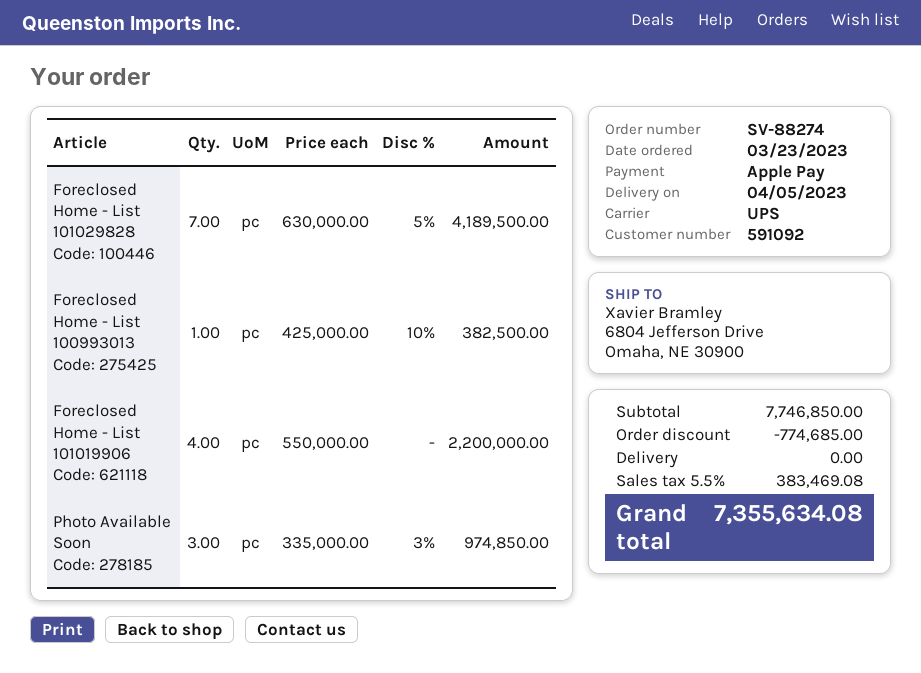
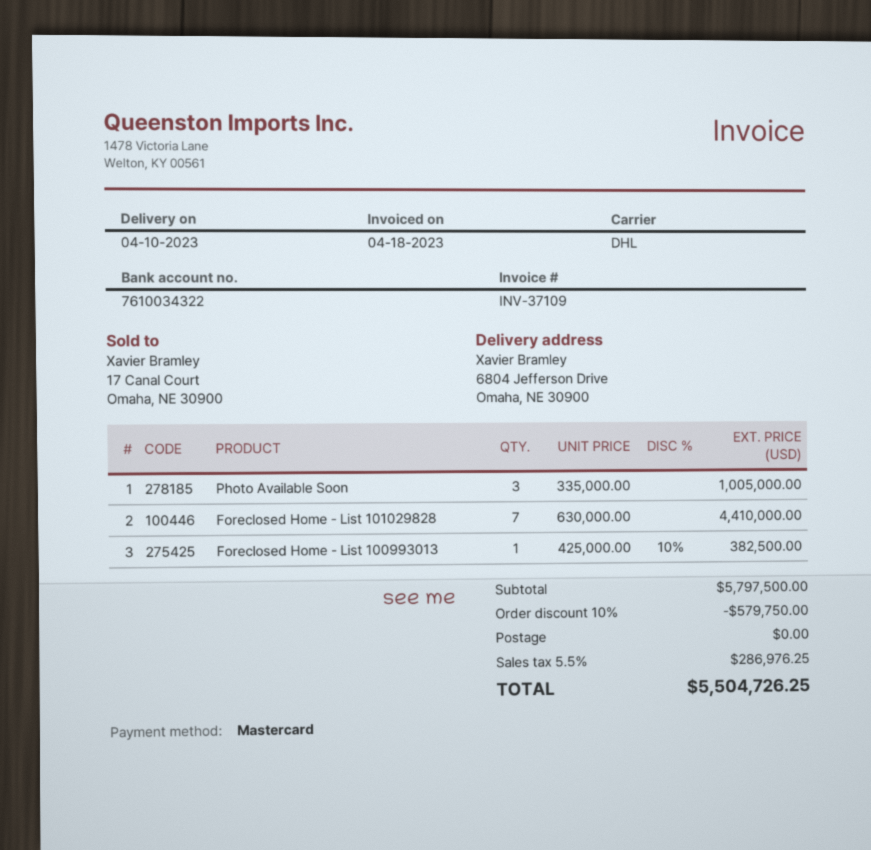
delivery date: 2023-04-05 -> 2023-04-10
payment method: Apple Pay -> Mastercard
shipping method: UPS -> DHL
Foreclosed Home - List 101029828: 7 x 630000.00 - 5% = 4189500.00 -> 7 x 630000.00 = 4410000.00
Foreclosed Home - List 101019906: 4 x 550000.00 = 2200000.00 -> none
Photo Available Soon: 3 x 335000.00 - 3% = 974850.00 -> 3 x 335000.00 = 1005000.00
subtotal: 7746850.00 -> 5797500.00
discount: 774685.00 -> 579750.00
tax: 5.5% = 383469.08 -> 5.5% = 286976.25
total: 7355634.08 -> 5504726.25

